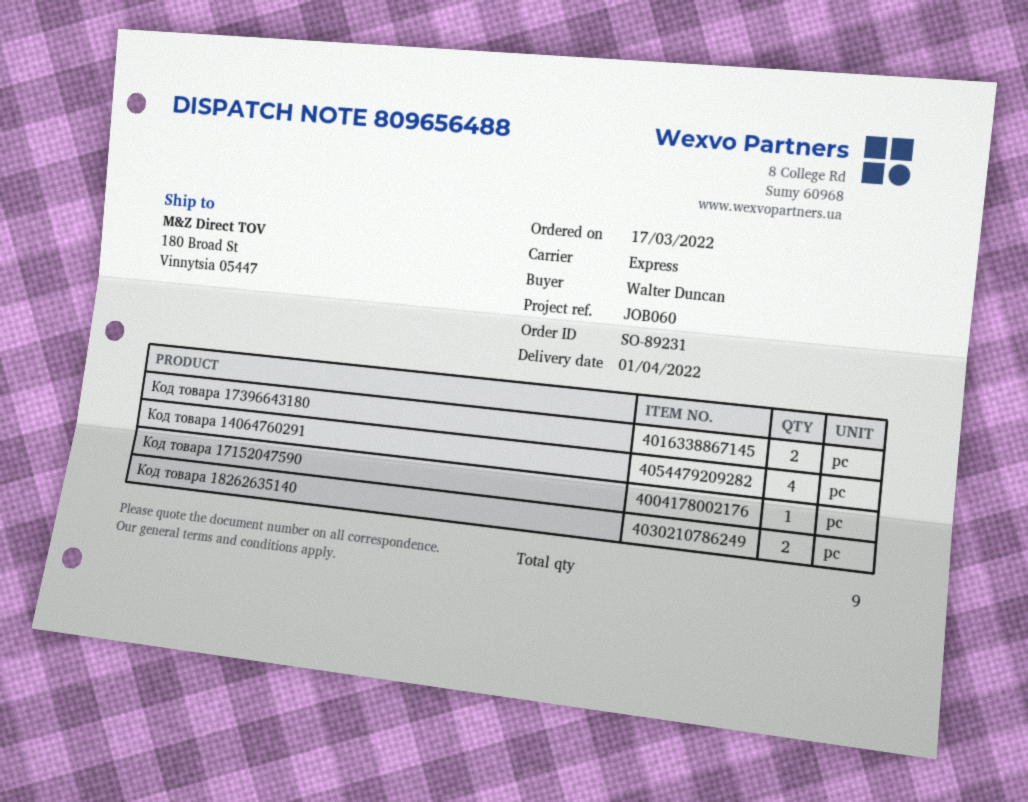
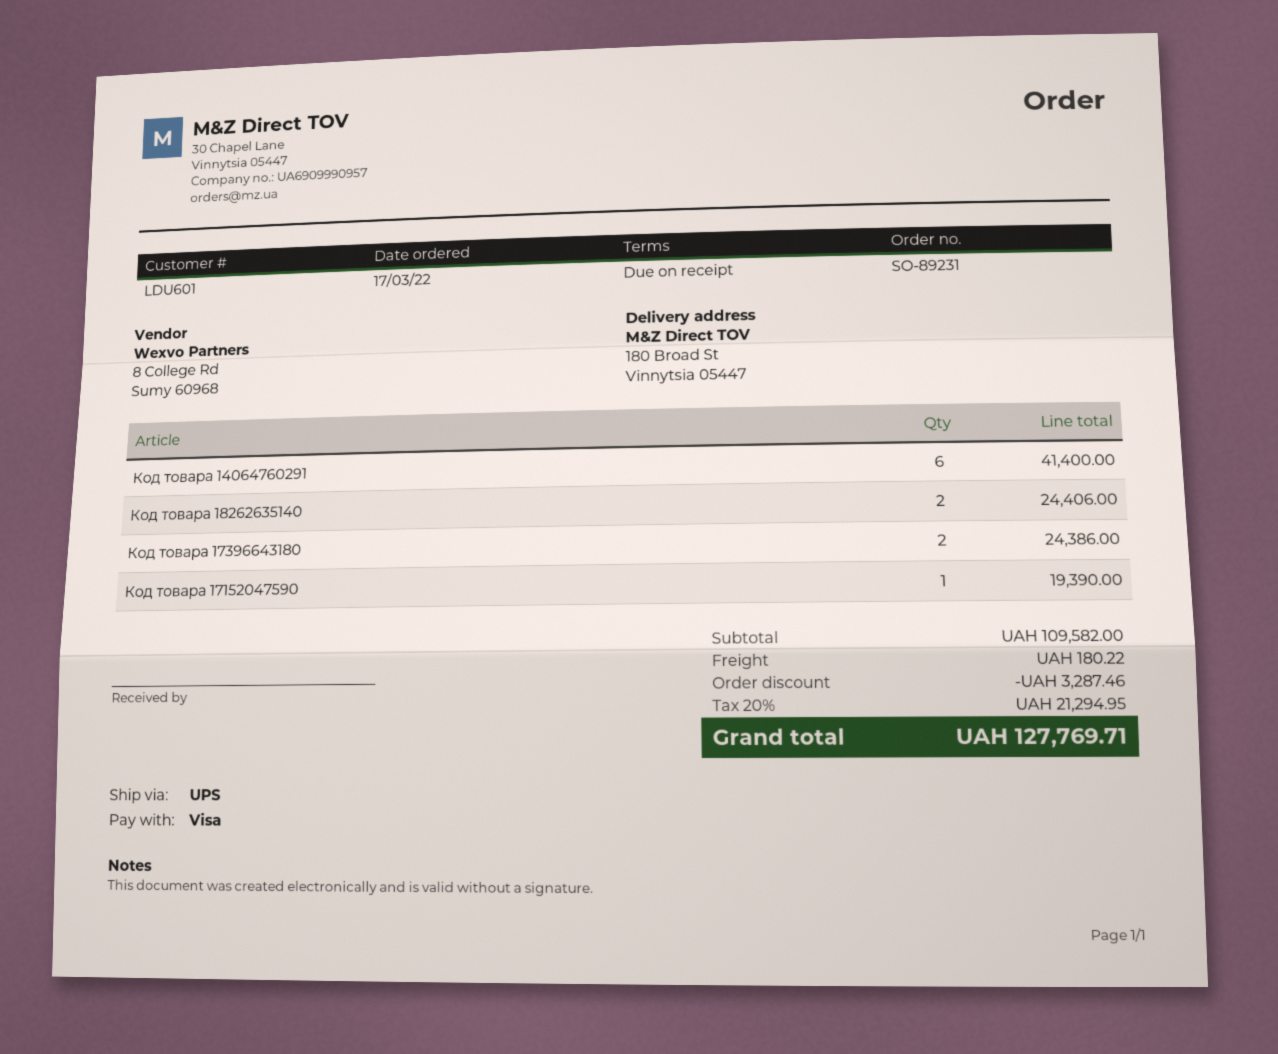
shipping method: express -> UPS
Код товара 14064760291: 4 -> 6

